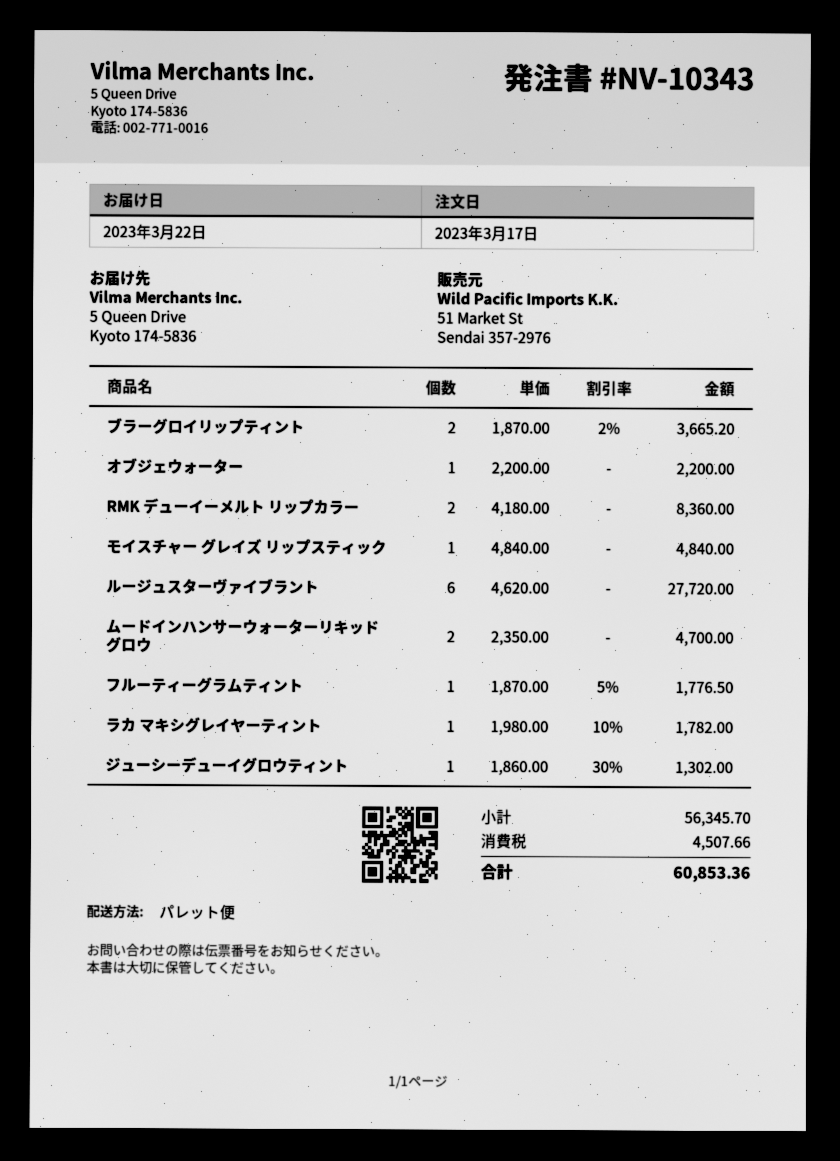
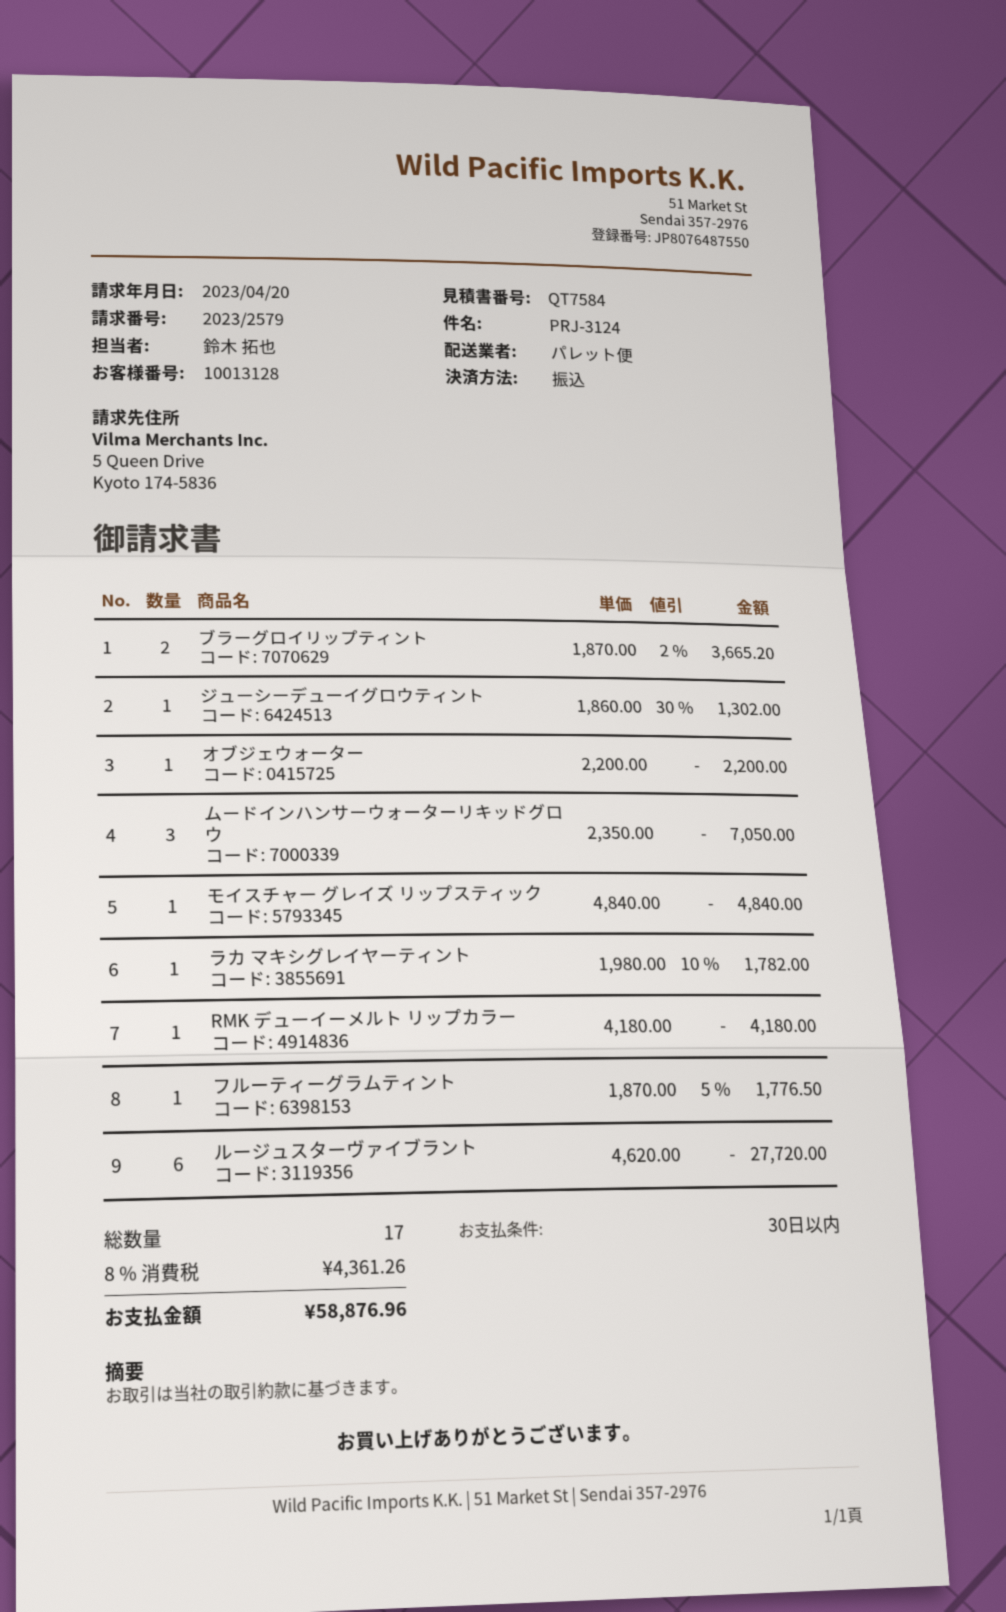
RMK デューイーメルト リップカラー: 2 x 4180.00 = 8360.00 -> 1 x 4180.00 = 4180.00
ムードインハンサーウォーターリキッドグロウ: 2 x 2350.00 = 4700.00 -> 3 x 2350.00 = 7050.00
tax: 4507.66 -> 4361.26
total: 60853.36 -> 58876.96

